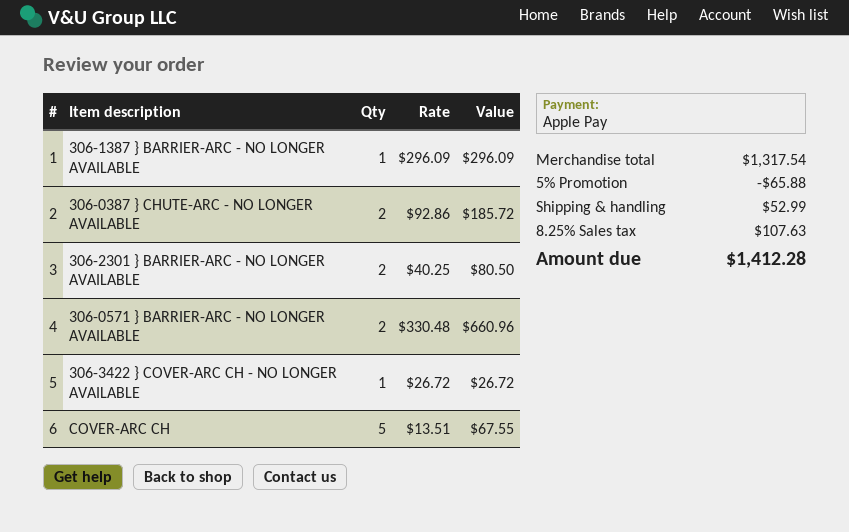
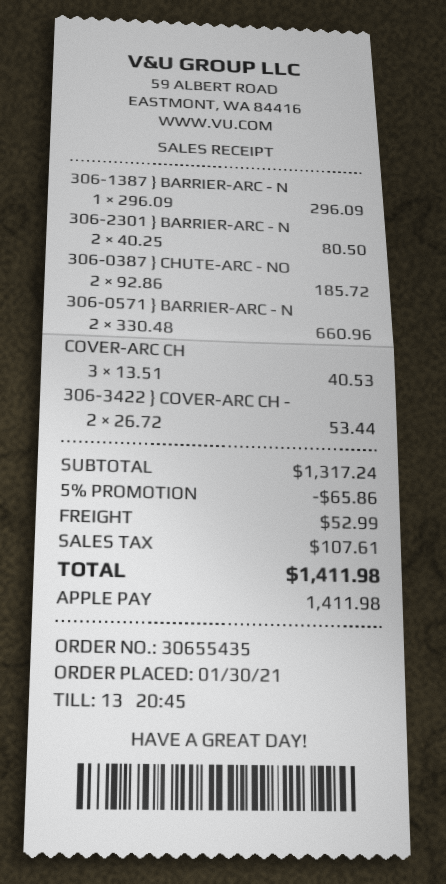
306-3422 } COVER-ARC CH - NO LONGER AVAILABLE: 1 x 26.72 = 26.72 -> 2 x 26.72 = 53.44
COVER-ARC CH: 5 x 13.51 = 67.55 -> 3 x 13.51 = 40.53
subtotal: 1317.54 -> 1317.24
discount: 5% = 65.88 -> 5% = 65.86
tax: 107.63 -> 107.61
total: 1412.28 -> 1411.98

